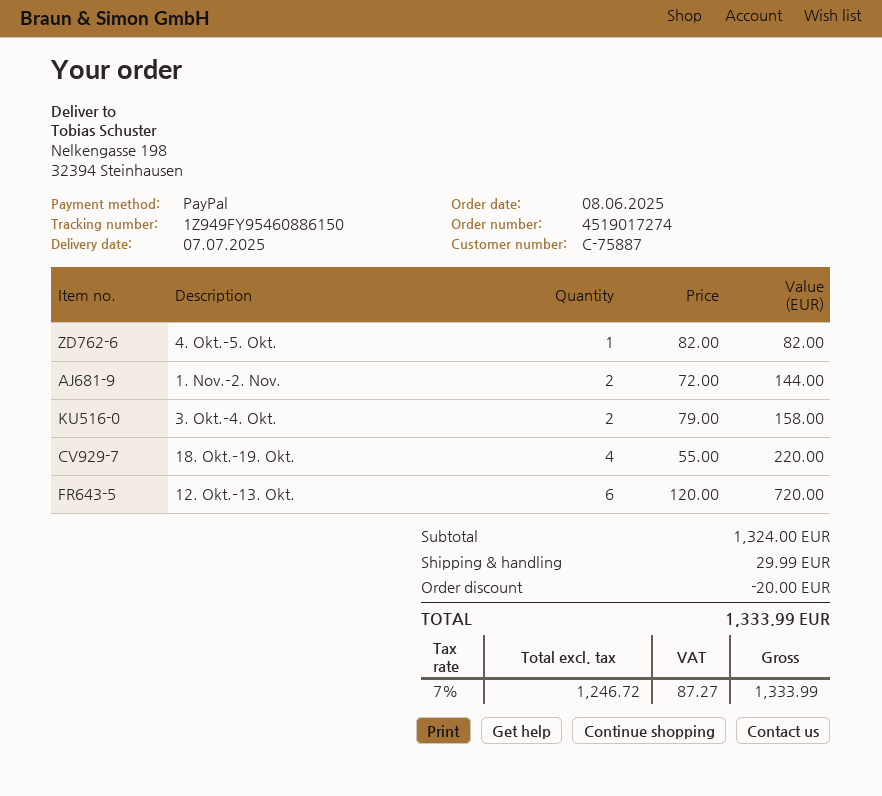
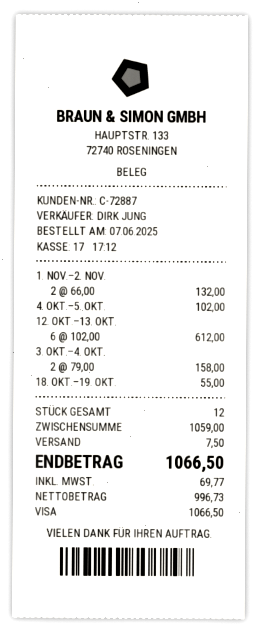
order date: 2025-06-08 -> 2025-06-07
customer number: C-75887 -> C-72887
payment method: PayPal -> Visa
4. Okt.–5. Okt.: 1 x 82.00 = 82.00 -> 1 x 102.00 = 102.00
1. Nov.–2. Nov.: 2 x 72.00 = 144.00 -> 2 x 66.00 = 132.00
18. Okt.–19. Okt.: 4 x 55.00 = 220.00 -> 1 x 55.00 = 55.00
12. Okt.–13. Okt.: 6 x 120.00 = 720.00 -> 6 x 102.00 = 612.00
subtotal: 1324.00 -> 1059.00
discount: 20.00 -> none
shipping: 29.99 -> 7.50
net: 1246.72 -> 996.73
tax: 87.27 -> 69.77
total: 1333.99 -> 1066.50

